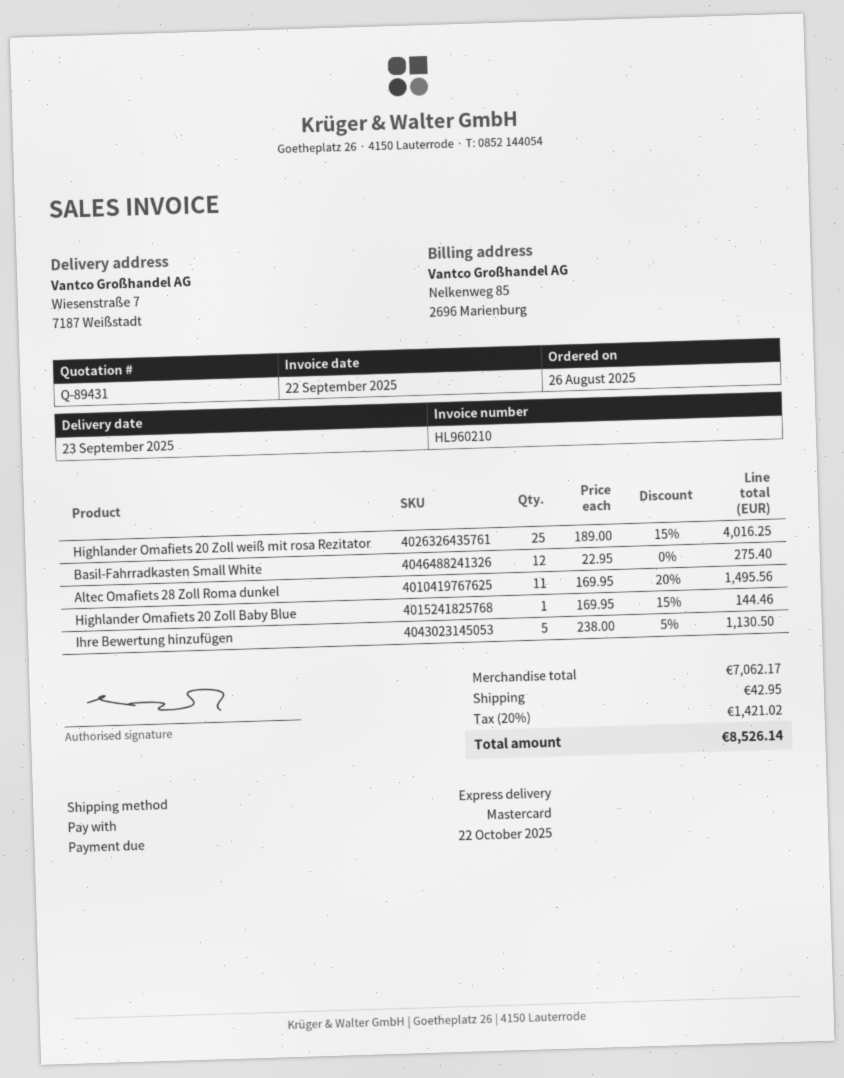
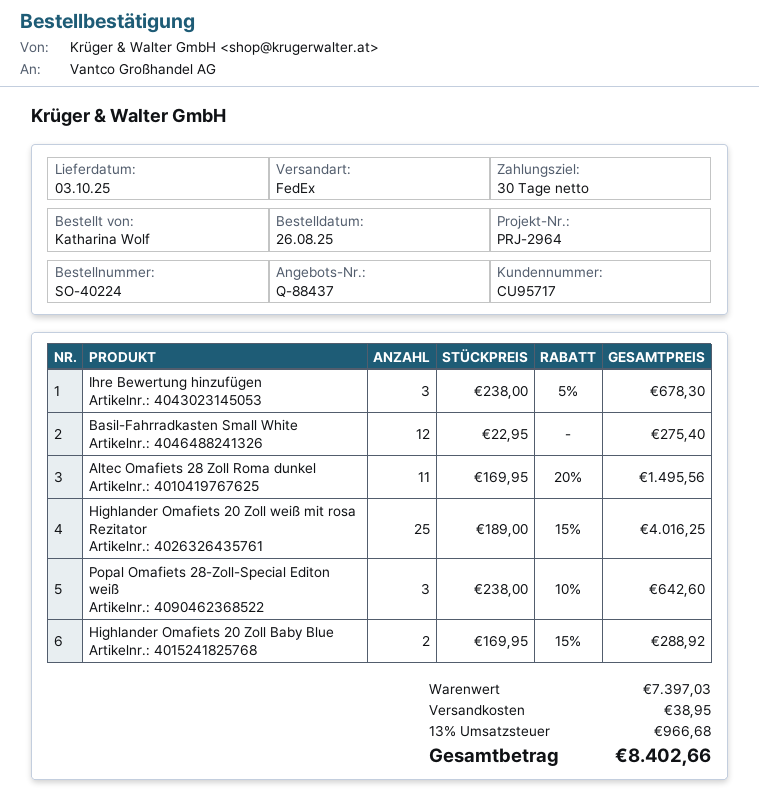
quote number: Q-89431 -> Q-88437
delivery date: 2025-09-23 -> 2025-10-03
shipping method: express -> FedEx
Highlander Omafiets 20 Zoll Baby Blue: 1 x 169.95 - 15% = 144.46 -> 2 x 169.95 - 15% = 288.92
Ihre Bewertung hinzufügen: 5 x 238.00 - 5% = 1130.50 -> 3 x 238.00 - 5% = 678.30
Popal Omafiets 28-Zoll-Special Editon weiß: none -> 3 x 238.00 - 10% = 642.60
subtotal: 7062.17 -> 7397.03
shipping: 42.95 -> 38.95
tax: 20% = 1421.02 -> 13% = 966.68
total: 8526.14 -> 8402.66

